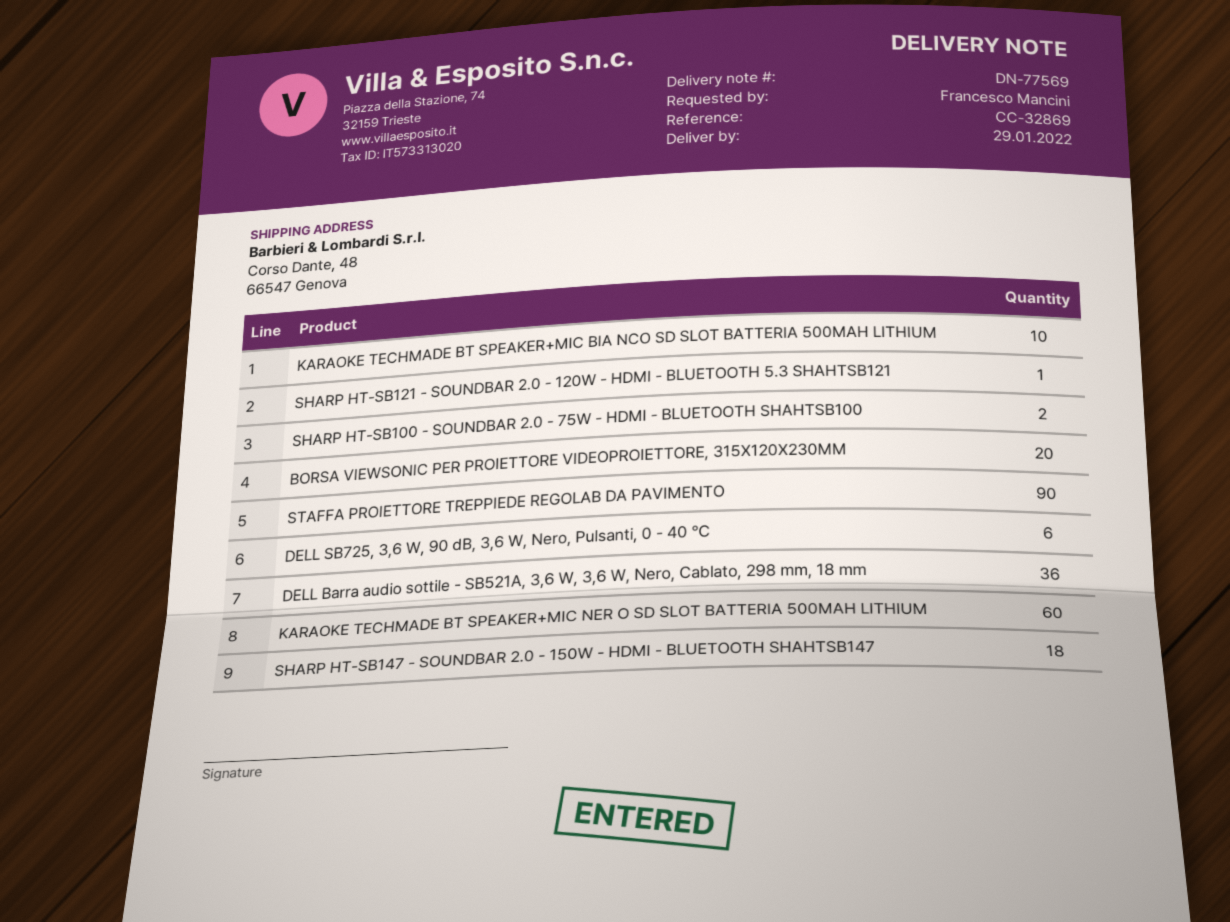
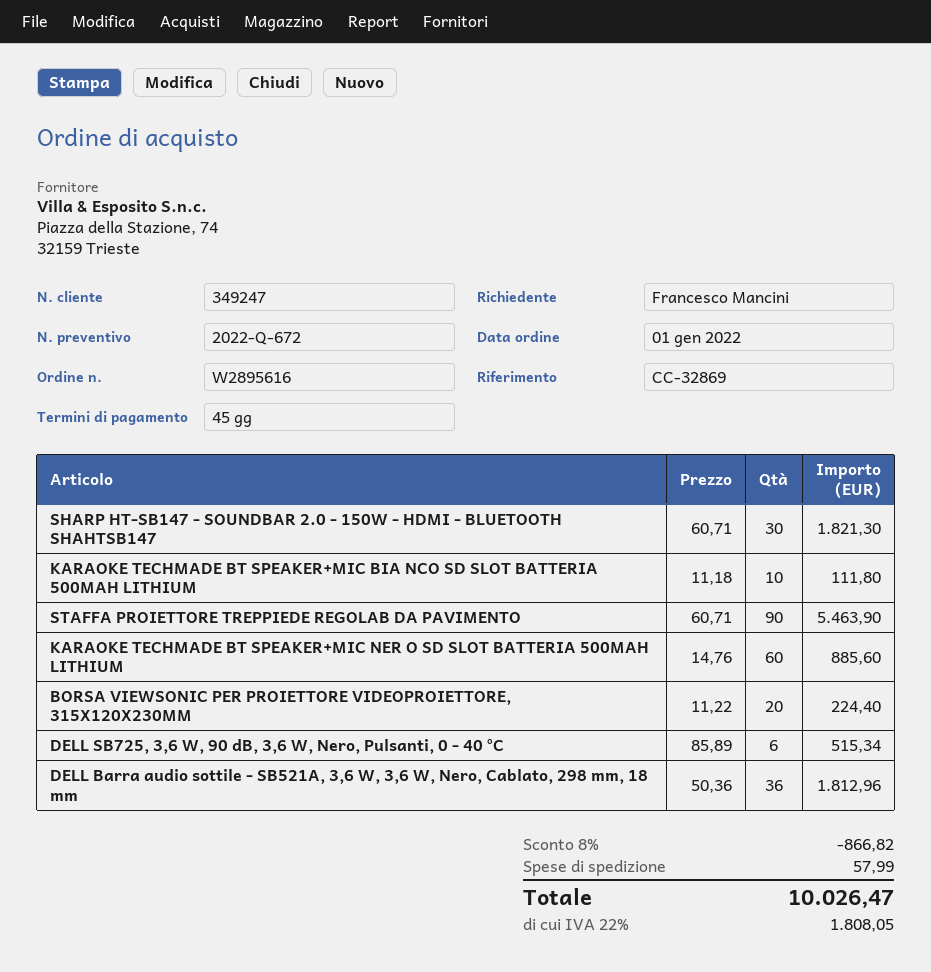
SHARP HT-SB121 - SOUNDBAR 2.0 - 120W - HDMI - BLUETOOTH 5.3 SHAHTSB121: 1 -> none
SHARP HT-SB100 - SOUNDBAR 2.0 - 75W - HDMI - BLUETOOTH SHAHTSB100: 2 -> none
SHARP HT-SB147 - SOUNDBAR 2.0 - 150W - HDMI - BLUETOOTH SHAHTSB147: 18 -> 30

